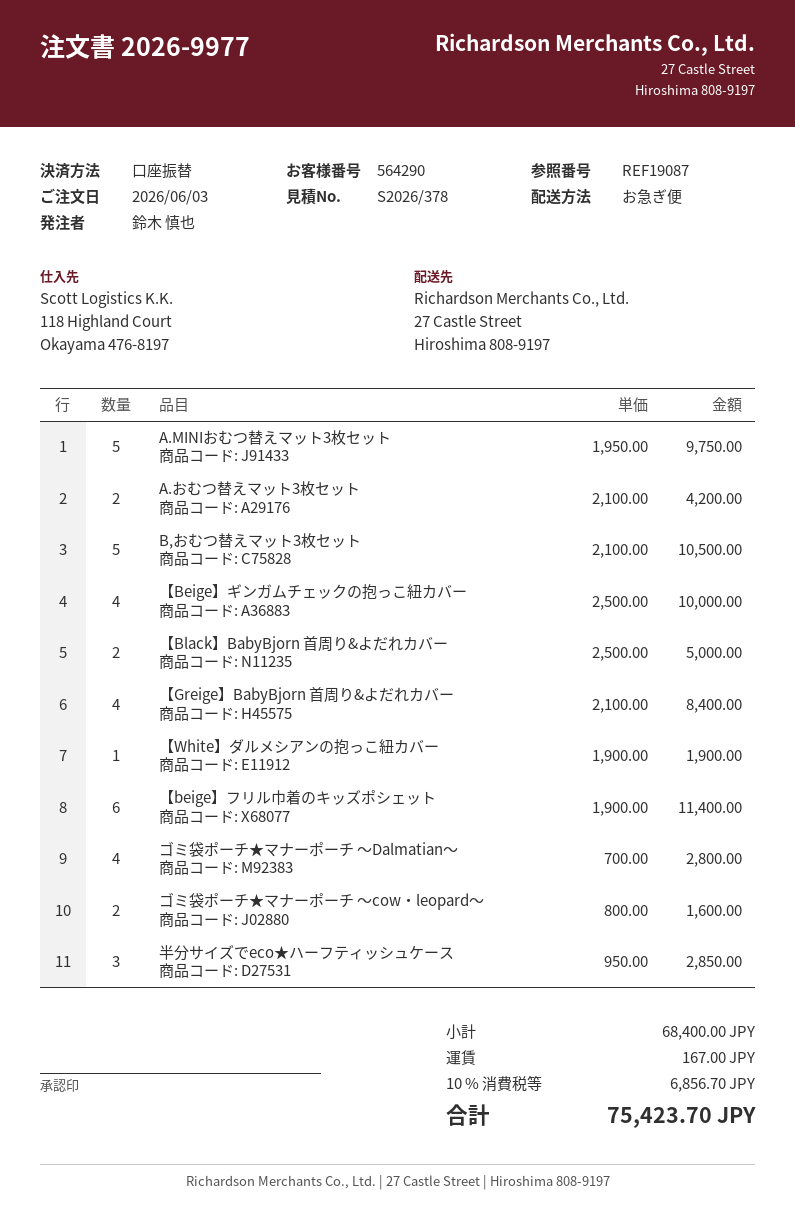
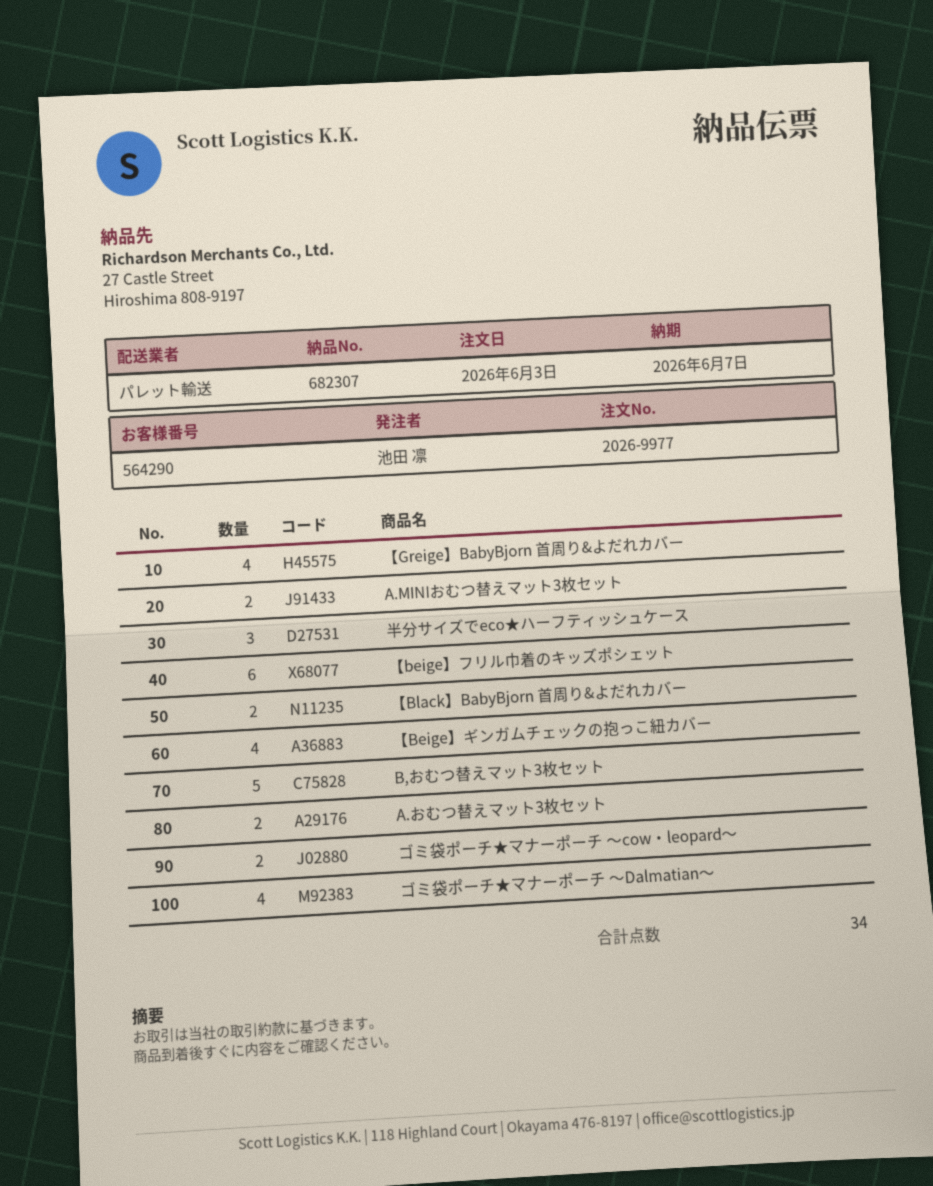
ordered by: 鈴木 慎也 -> 池田 凛
shipping method: express -> pallet freight
A.MINIおむつ替えマット3枚セット: 5 -> 2
【White】ダルメシアンの抱っこ紐カバー: 1 -> none

